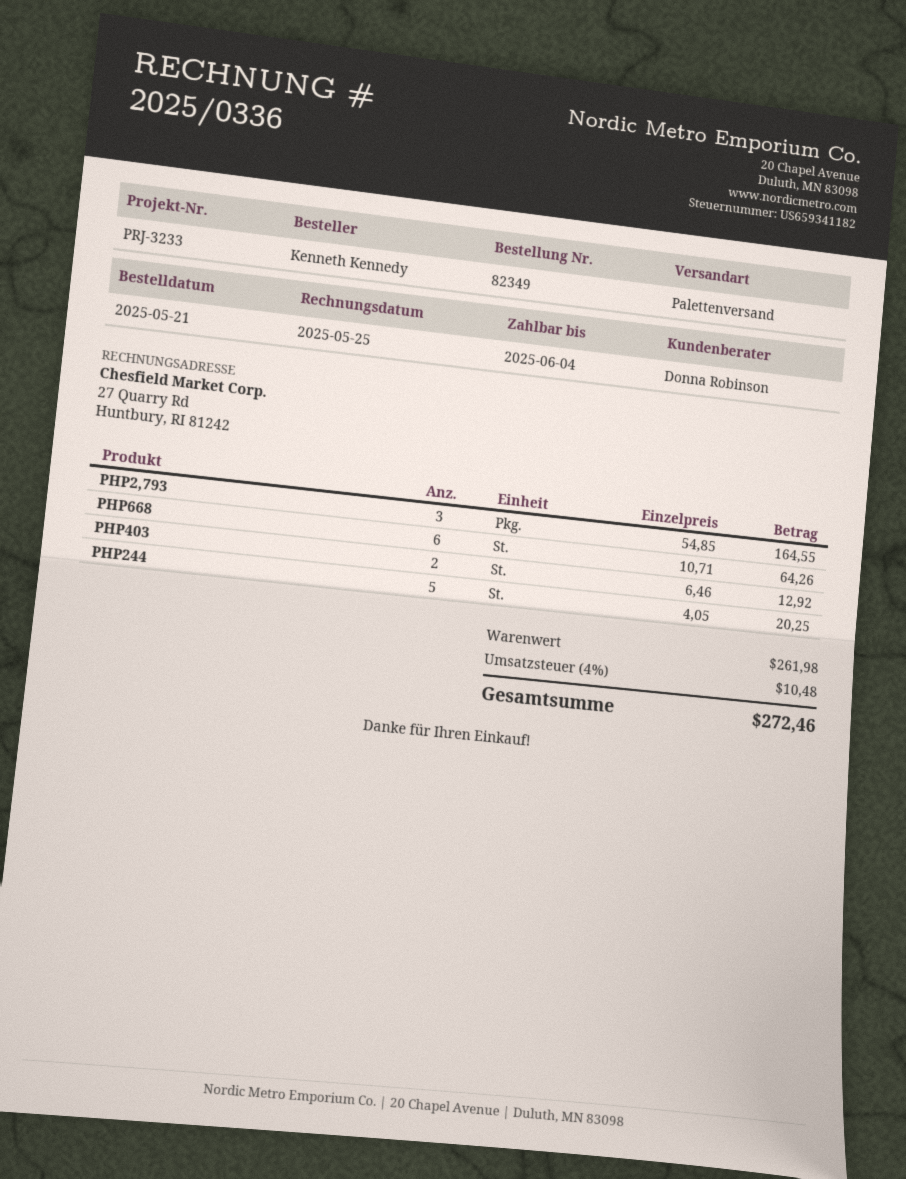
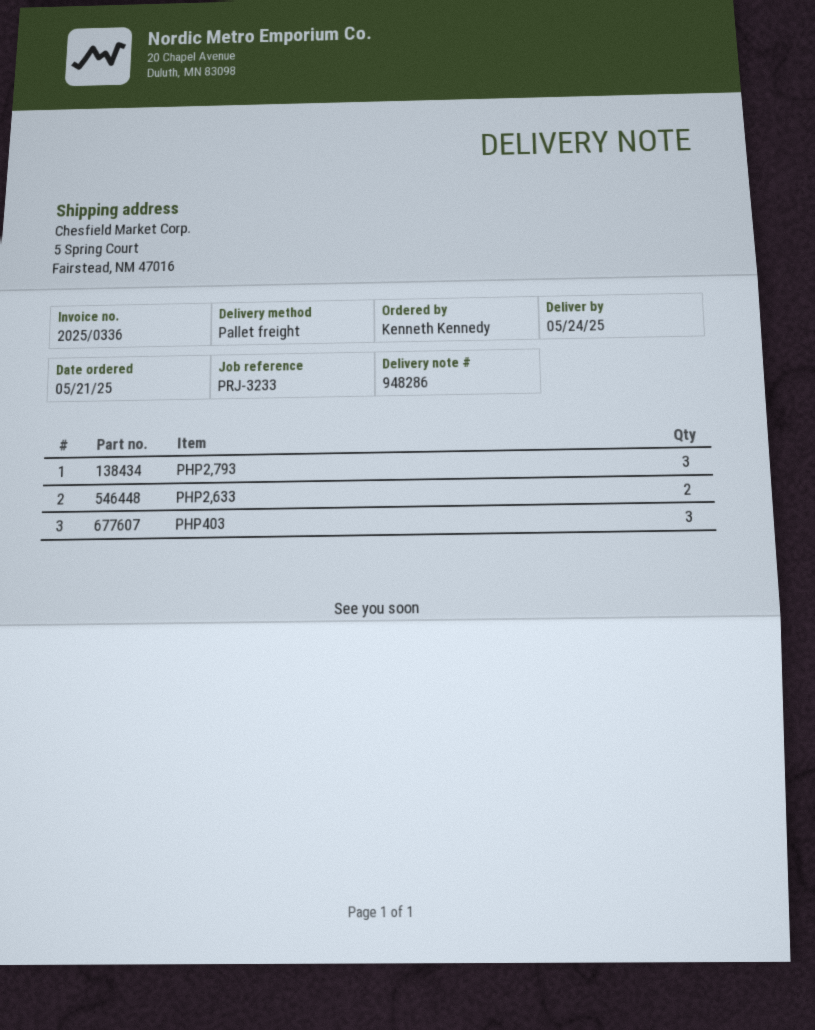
PHP668: 6 -> none
PHP403: 2 -> 3
PHP244: 5 -> none
PHP2,633: none -> 2

